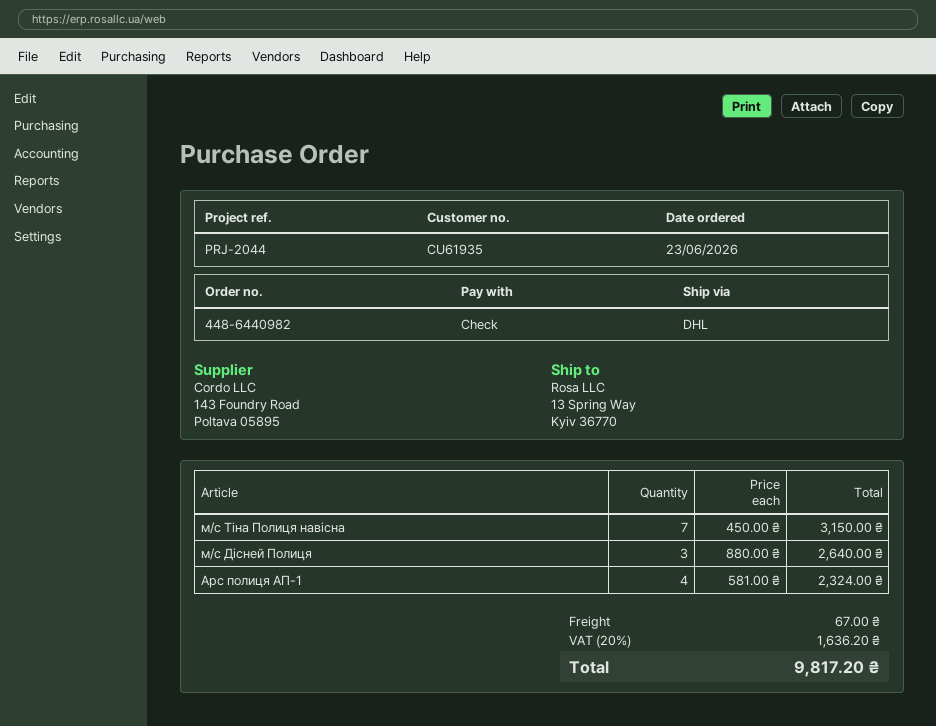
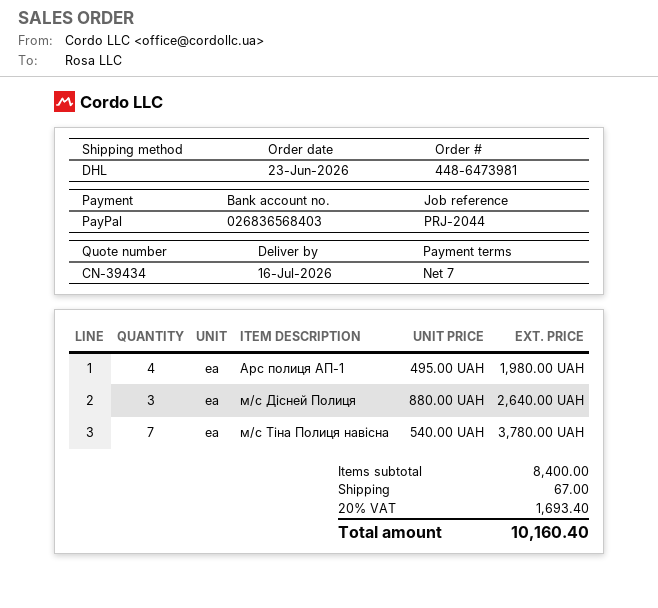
order number: 448-6440982 -> 448-6473981
payment method: cheque -> PayPal
м/с Тіна Полиця навісна: 7 x 450.00 = 3150.00 -> 7 x 540.00 = 3780.00
Арс полиця АП-1: 4 x 581.00 = 2324.00 -> 4 x 495.00 = 1980.00
tax: 20% = 1636.20 -> 20% = 1693.40
total: 9817.20 -> 10160.40

